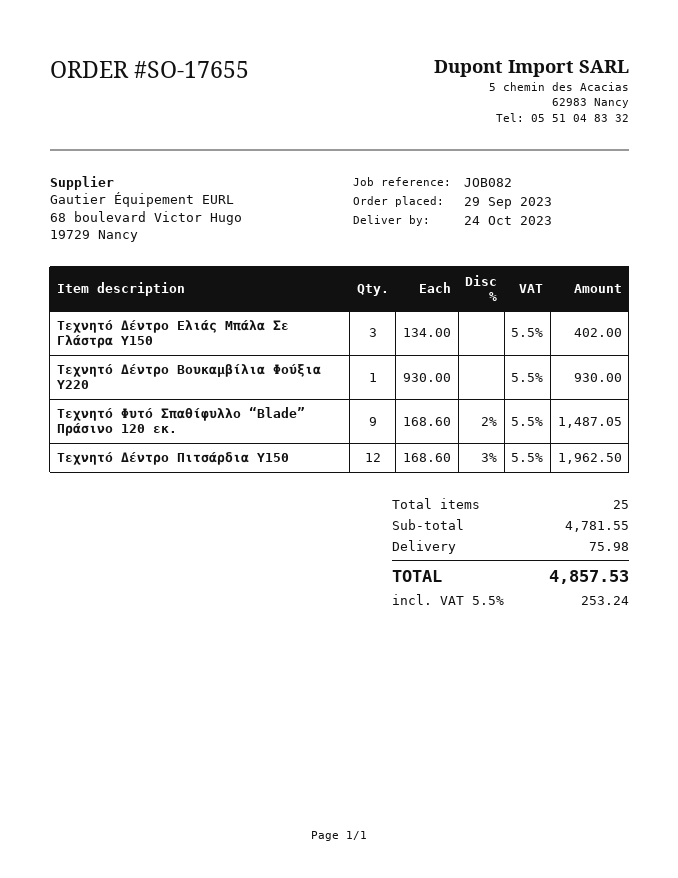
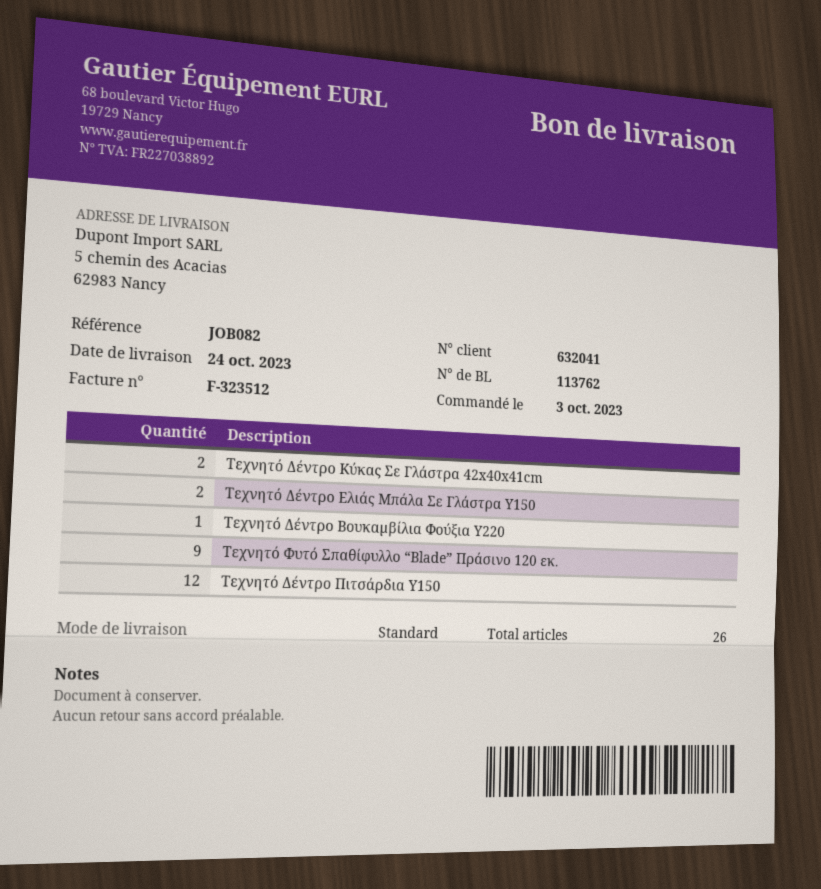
order date: 2023-09-29 -> 2023-10-03
Τεχνητό Δέντρο Ελιάς Μπάλα Σε Γλάστρα Y150: 3 -> 2
Τεχνητό Δέντρο Κύκας Σε Γλάστρα 42x40x41cm: none -> 2
total quantity: 25 -> 26

